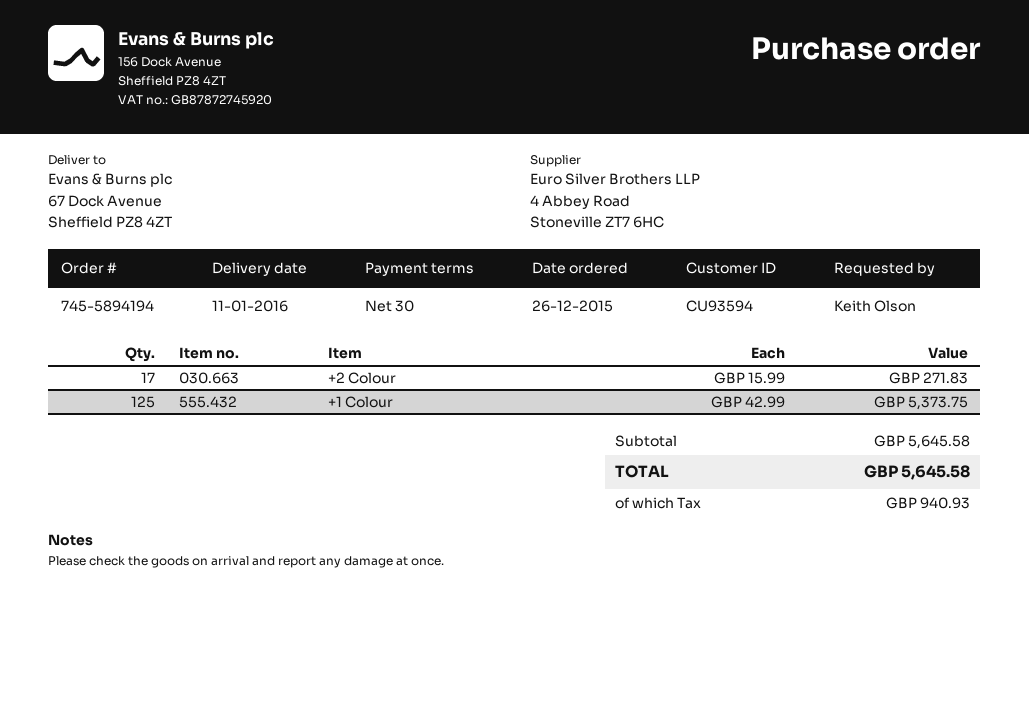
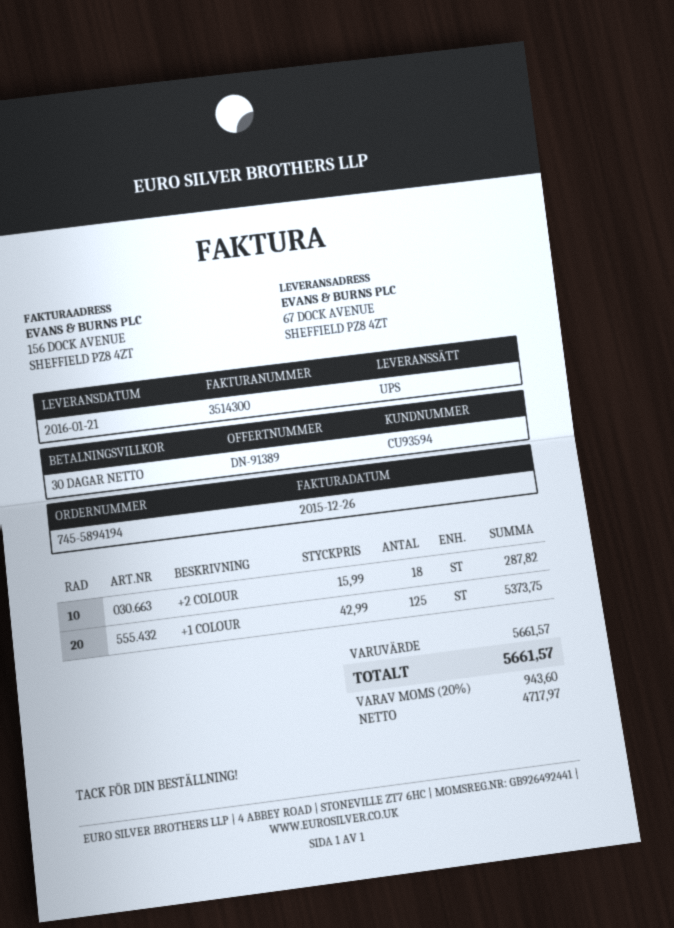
delivery date: 2016-01-11 -> 2016-01-21
+2 Colour: 17 x 15.99 = 271.83 -> 18 x 15.99 = 287.82
subtotal: 5645.58 -> 5661.57
tax: 940.93 -> 943.60
total: 5645.58 -> 5661.57

